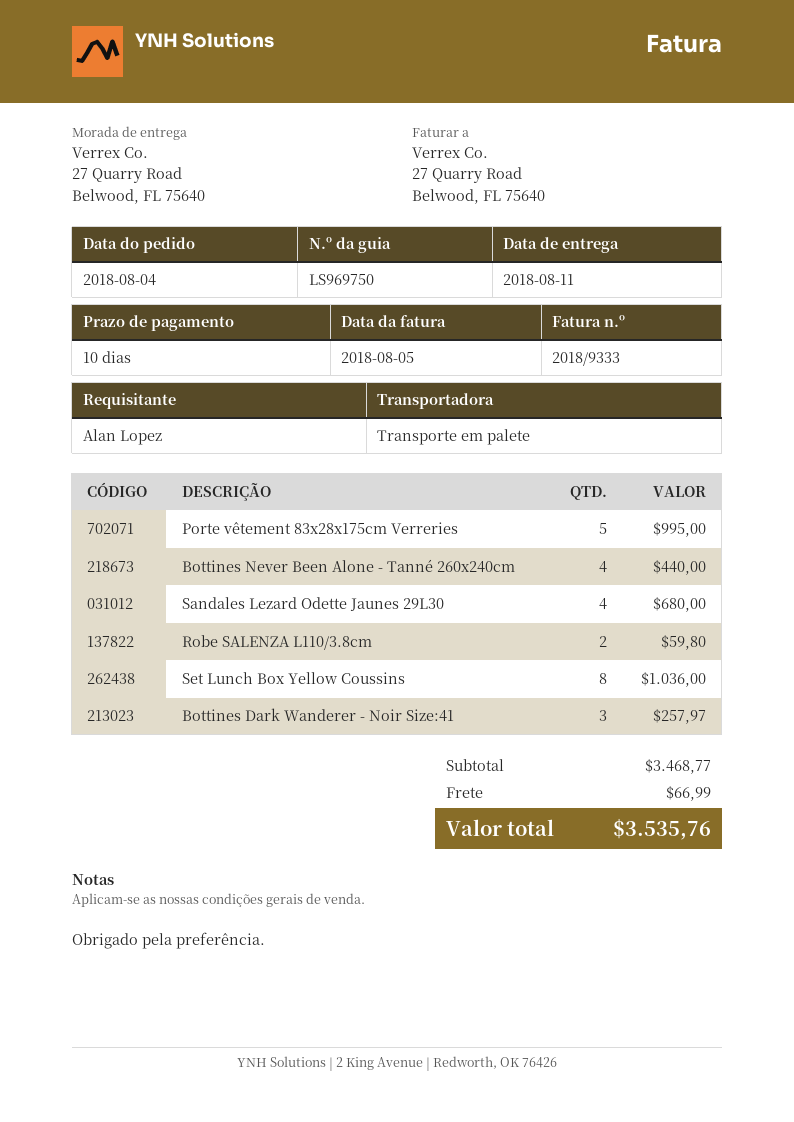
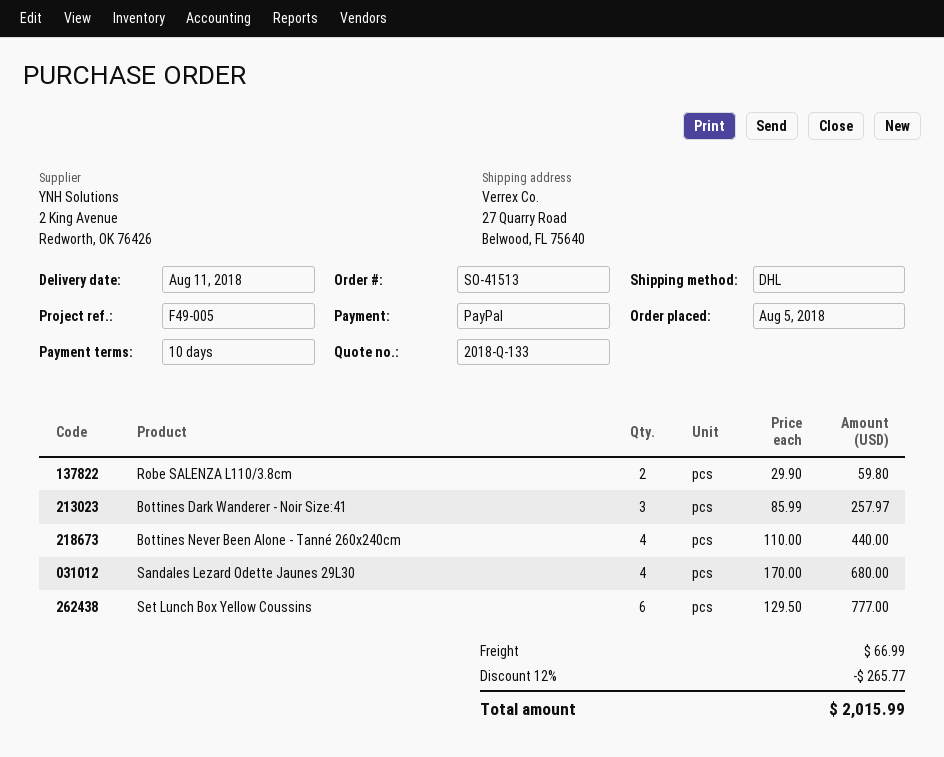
order date: 2018-08-04 -> 2018-08-05
shipping method: pallet freight -> DHL
Porte vêtement 83x28x175cm Verreries: 5 for 995.00 -> none
Set Lunch Box Yellow Coussins: 8 for 1036.00 -> 6 for 777.00
discount: none -> 12% = 265.77
total: 3535.76 -> 2015.99

